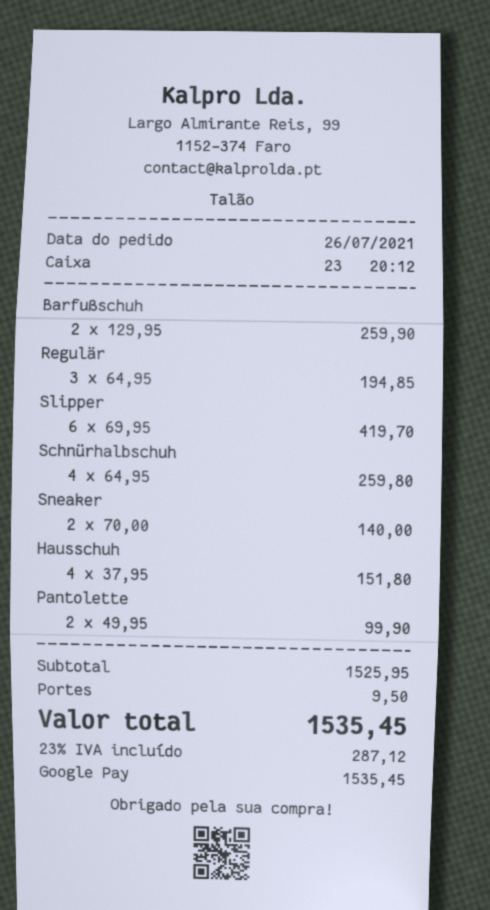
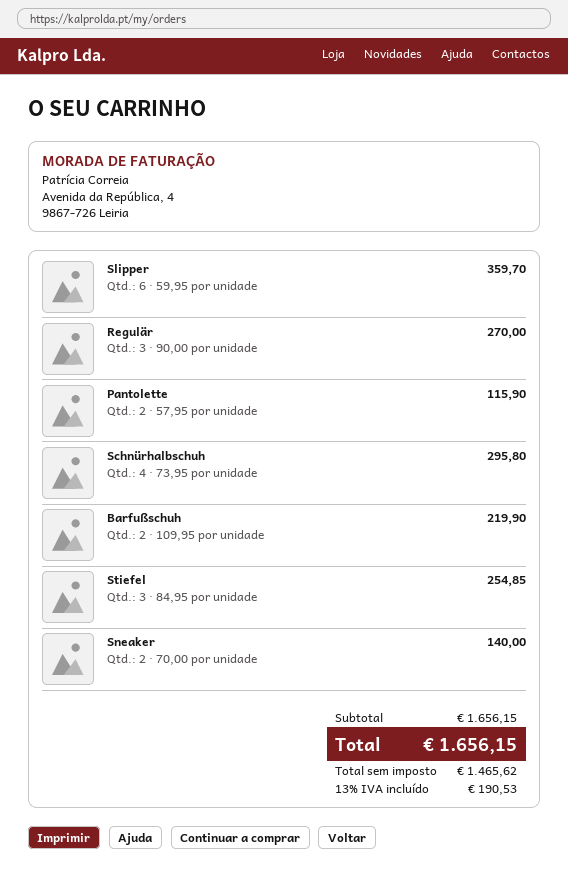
Barfußschuh: 2 x 129.95 = 259.90 -> 2 x 109.95 = 219.90
Regulär: 3 x 64.95 = 194.85 -> 3 x 90.00 = 270.00
Slipper: 6 x 69.95 = 419.70 -> 6 x 59.95 = 359.70
Schnürhalbschuh: 4 x 64.95 = 259.80 -> 4 x 73.95 = 295.80
Hausschuh: 4 x 37.95 = 151.80 -> none
Pantolette: 2 x 49.95 = 99.90 -> 2 x 57.95 = 115.90
Stiefel: none -> 3 x 84.95 = 254.85
subtotal: 1525.95 -> 1656.15
shipping: 9.50 -> none
tax: 23% = 287.12 -> 13% = 190.53
total: 1535.45 -> 1656.15

